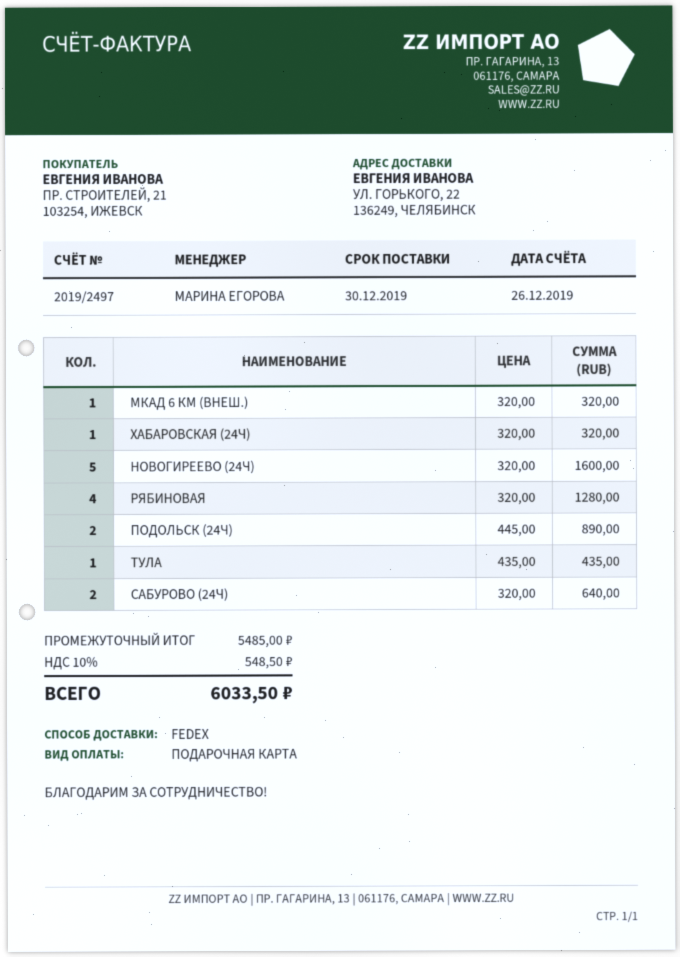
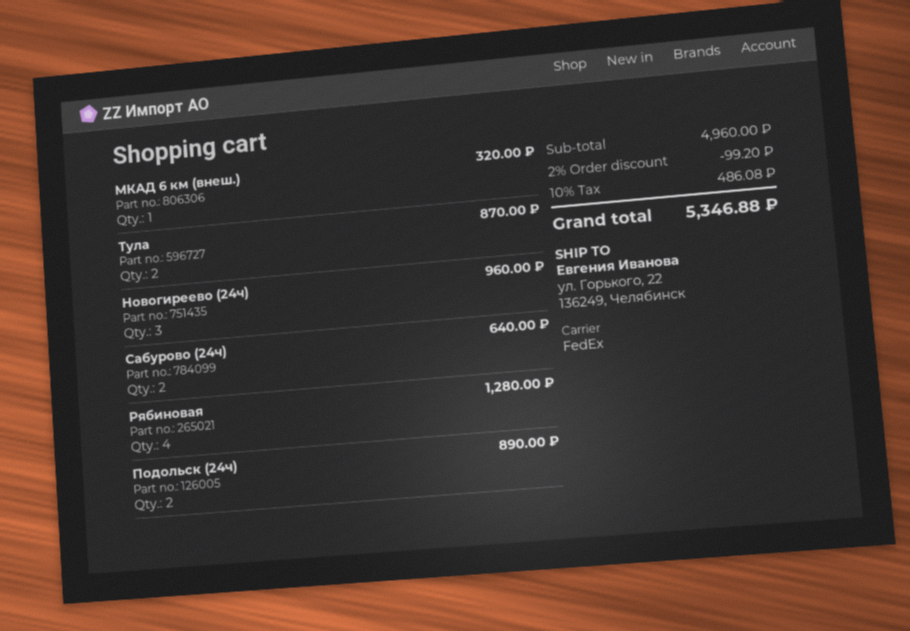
ХАБАРОВСКАЯ (24Ч): 1 for 320.00 -> none
НОВОГИРЕЕВО (24Ч): 5 for 1600.00 -> 3 for 960.00
ТУЛА: 1 for 435.00 -> 2 for 870.00
subtotal: 5485.00 -> 4960.00
discount: none -> 2% = 99.20
tax: 10% = 548.50 -> 10% = 486.08
total: 6033.50 -> 5346.88

